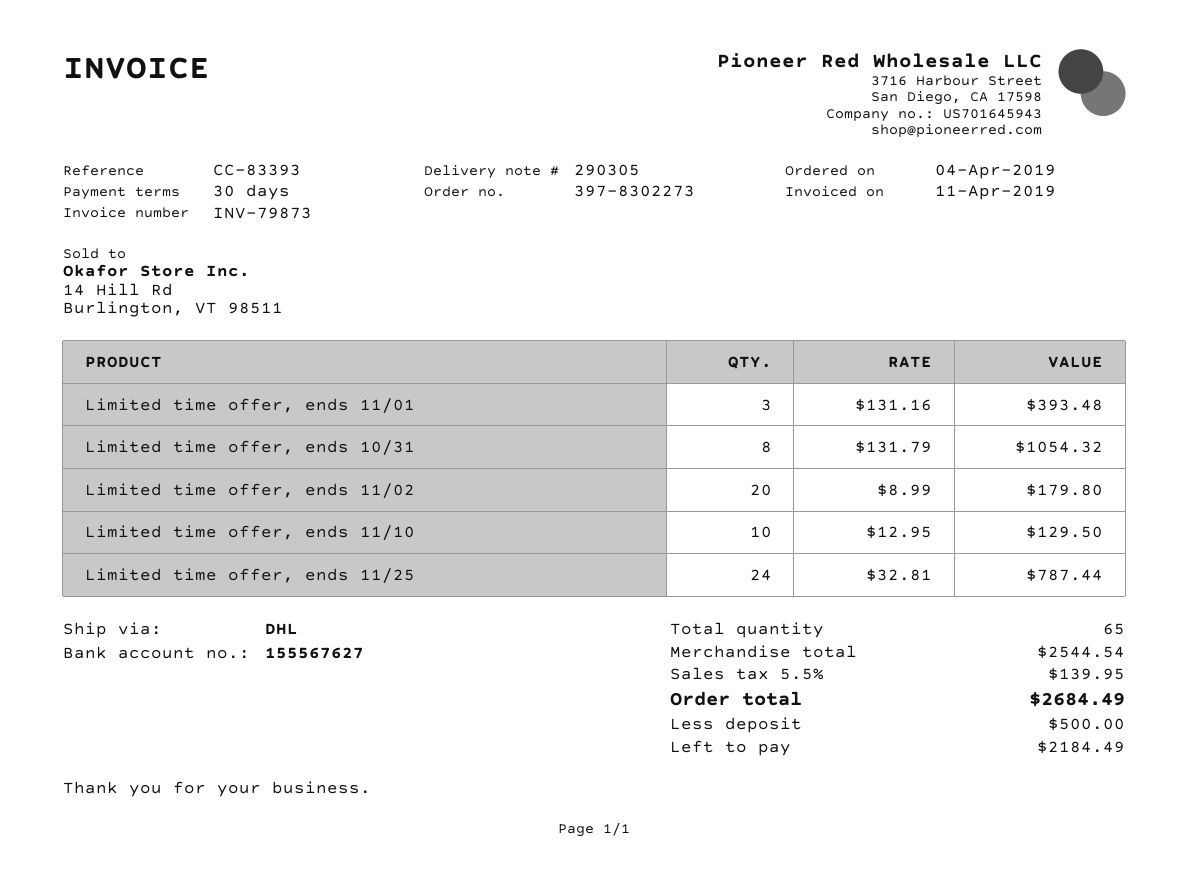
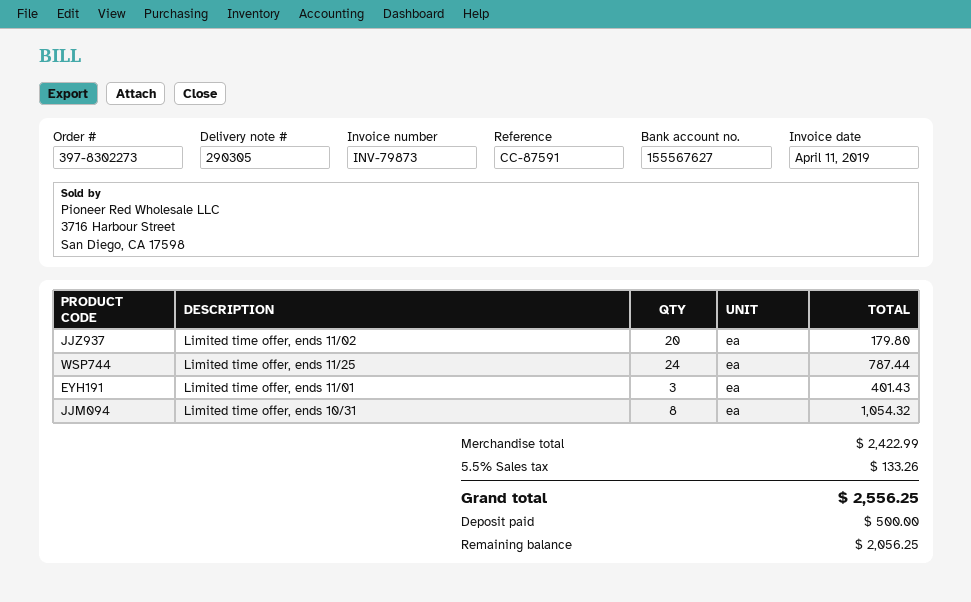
reference: CC-83393 -> CC-87591
Limited time offer, ends 11/01: 3 for 393.48 -> 3 for 401.43
Limited time offer, ends 11/10: 10 for 129.50 -> none
subtotal: 2544.54 -> 2422.99
tax: 5.5% = 139.95 -> 5.5% = 133.26
total: 2684.49 -> 2556.25
balance: 2184.49 -> 2056.25

